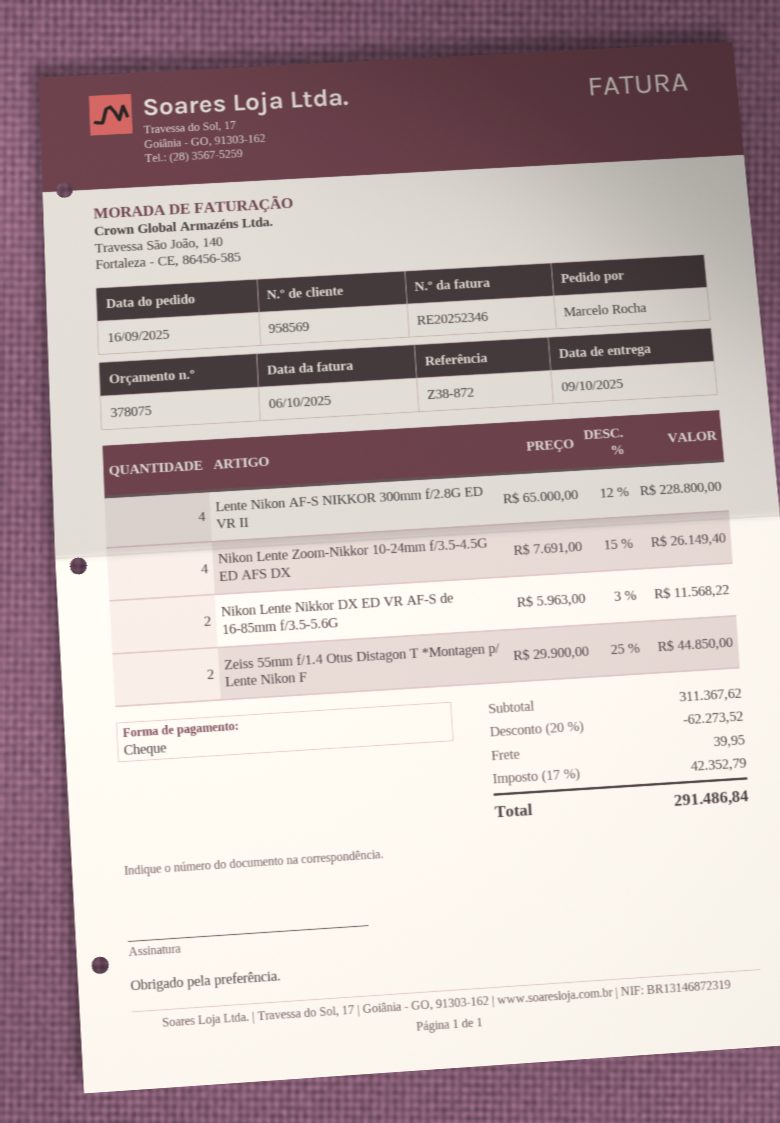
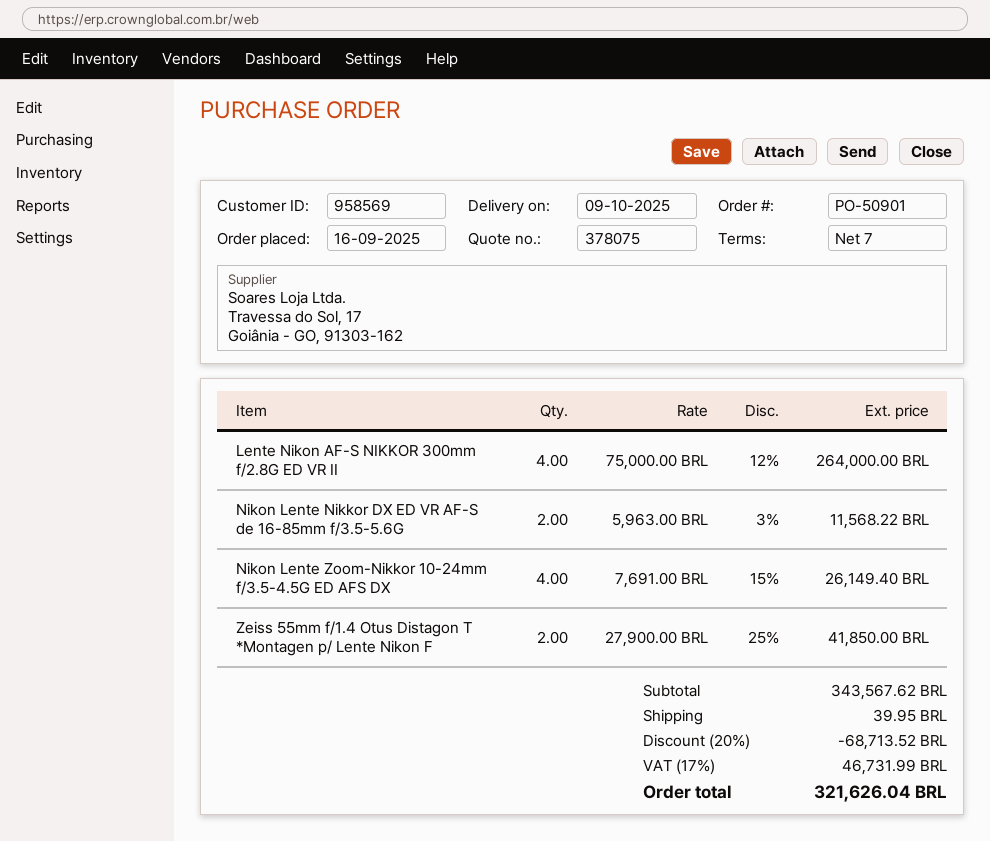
Lente Nikon AF-S NIKKOR 300mm f/2.8G ED VR II: 4 x 65000.00 - 12% = 228800.00 -> 4 x 75000.00 - 12% = 264000.00
Zeiss 55mm f/1.4 Otus Distagon T *Montagen p/ Lente Nikon F: 2 x 29900.00 - 25% = 44850.00 -> 2 x 27900.00 - 25% = 41850.00
subtotal: 311367.62 -> 343567.62
discount: 20% = 62273.52 -> 20% = 68713.52
tax: 17% = 42352.79 -> 17% = 46731.99
total: 291486.84 -> 321626.04

